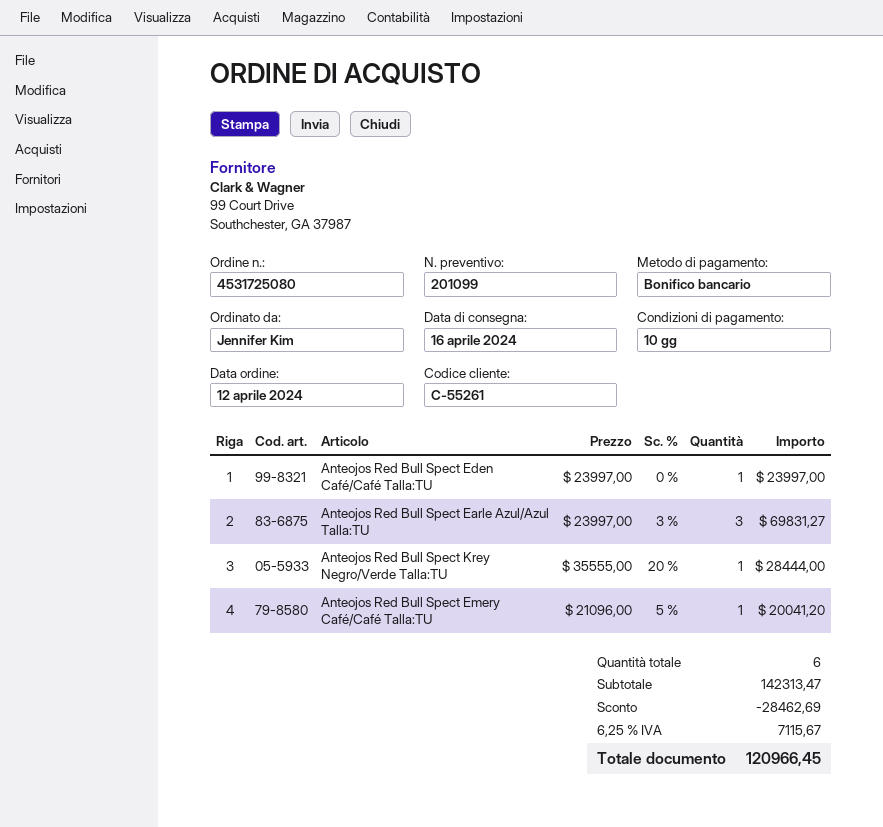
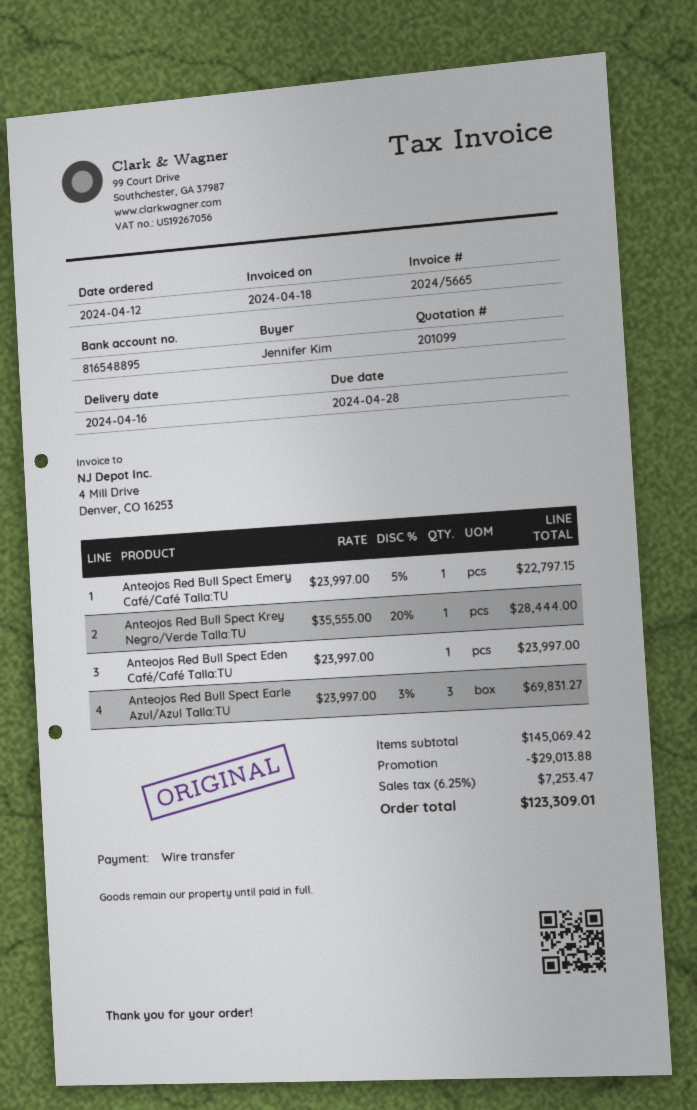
Anteojos Red Bull Spect Emery Café/Café Talla:TU: 1 x 21096.00 - 5% = 20041.20 -> 1 x 23997.00 - 5% = 22797.15
subtotal: 142313.47 -> 145069.42
discount: 28462.69 -> 29013.88
tax: 6.25% = 7115.67 -> 6.25% = 7253.47
total: 120966.45 -> 123309.01

